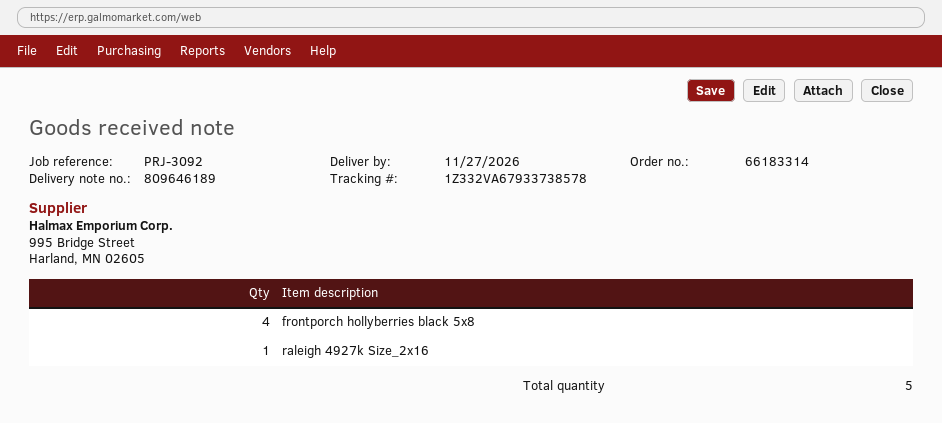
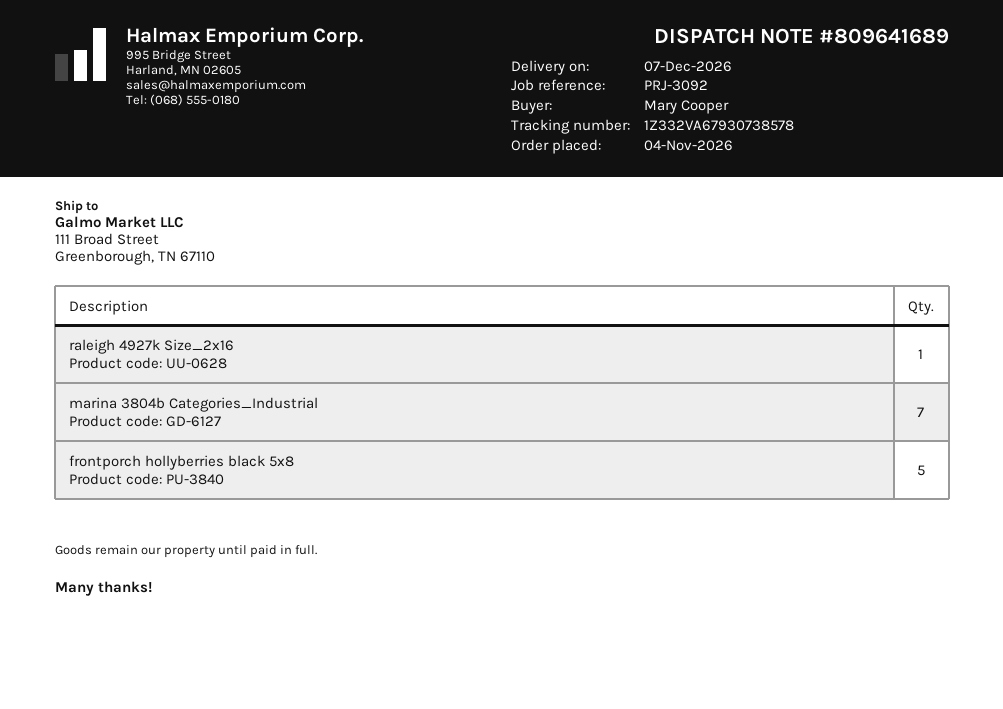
delivery note number: 809646189 -> 809641689
delivery date: 2026-11-27 -> 2026-12-07
tracking number: 1Z332VA67933738578 -> 1Z332VA67930738578
frontporch hollyberries black 5x8: 4 -> 5
marina 3804b Categories_Industrial: none -> 7

